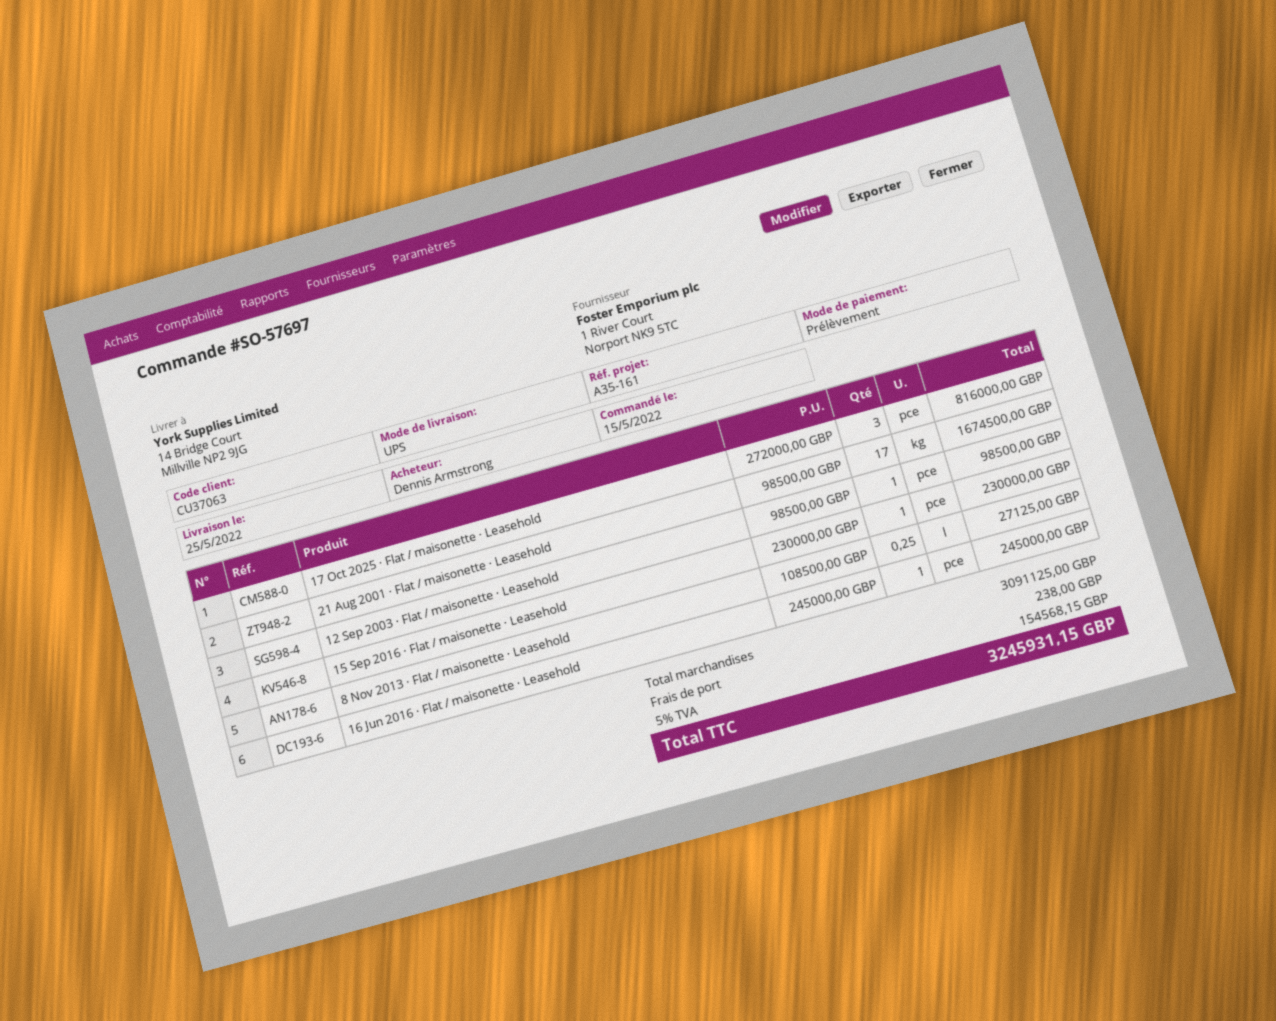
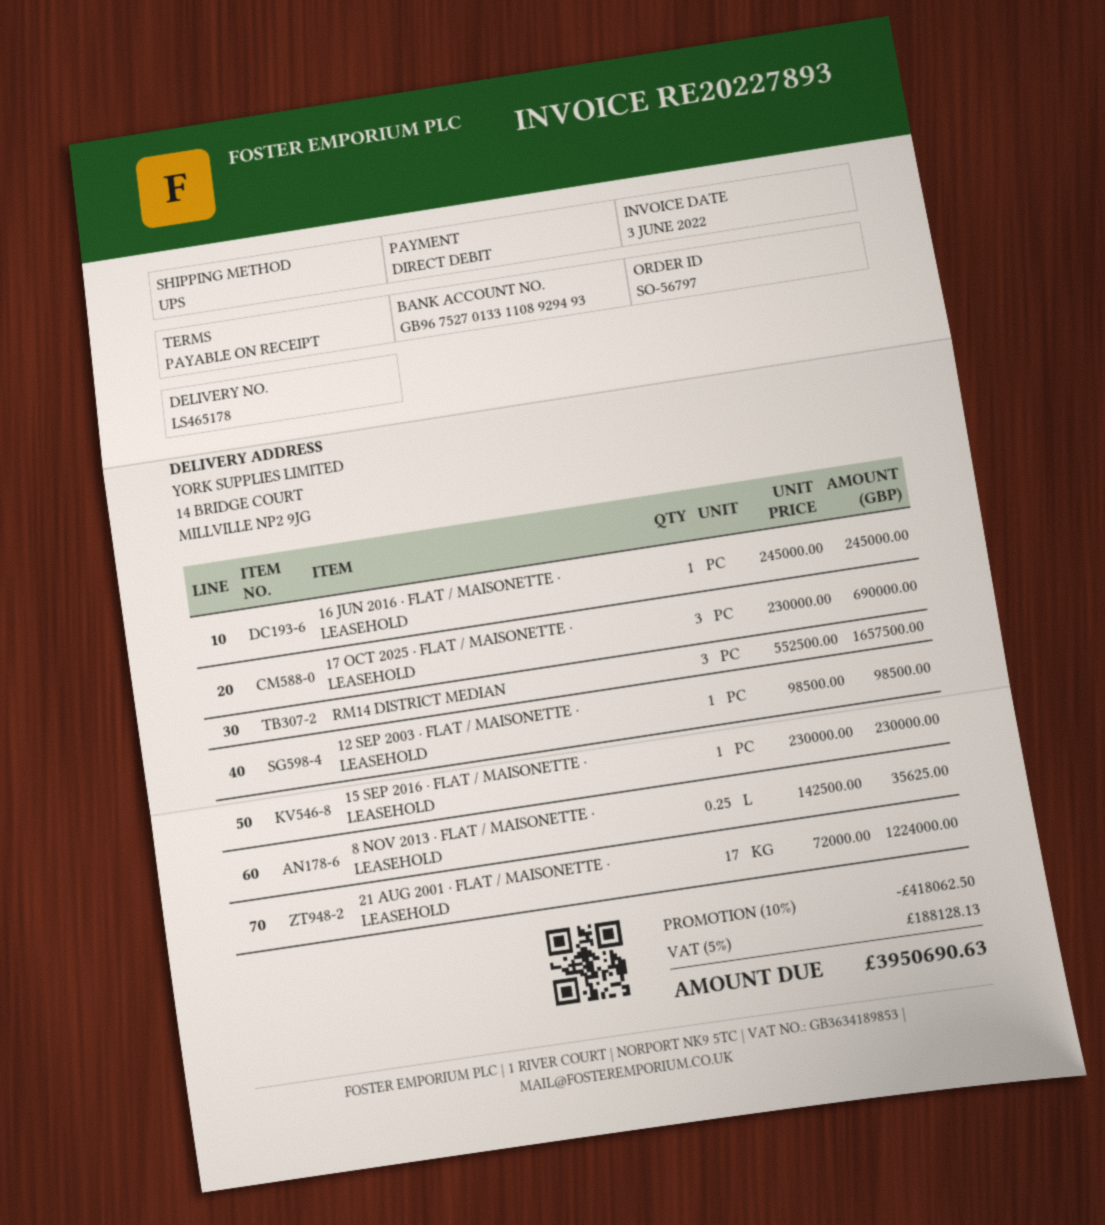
order number: SO-57697 -> SO-56797
17 Oct 2025 · Flat / maisonette · Leasehold: 3 x 272000.00 = 816000.00 -> 3 x 230000.00 = 690000.00
21 Aug 2001 · Flat / maisonette · Leasehold: 17 x 98500.00 = 1674500.00 -> 17 x 72000.00 = 1224000.00
8 Nov 2013 · Flat / maisonette · Leasehold: 0.25 x 108500.00 = 27125.00 -> 0.25 x 142500.00 = 35625.00
RM14 DISTRICT MEDIAN: none -> 3 x 552500.00 = 1657500.00
discount: none -> 10% = 418062.50
shipping: 238.00 -> none
tax: 5% = 154568.15 -> 5% = 188128.13
total: 3245931.15 -> 3950690.63

